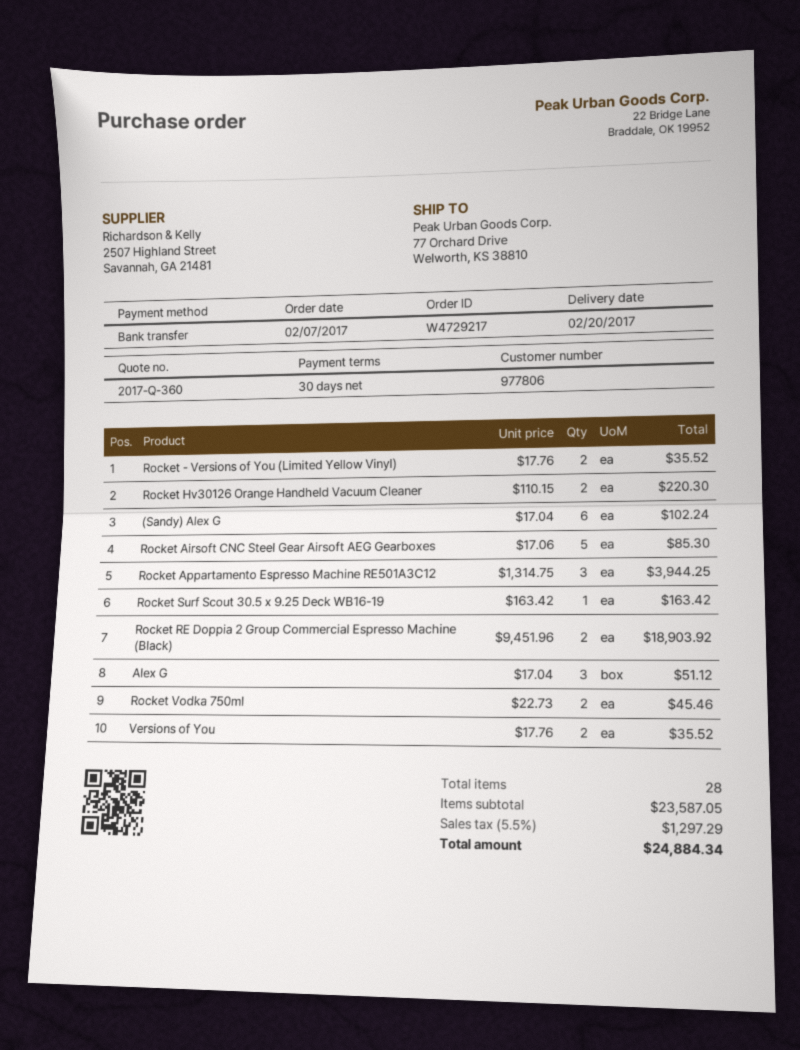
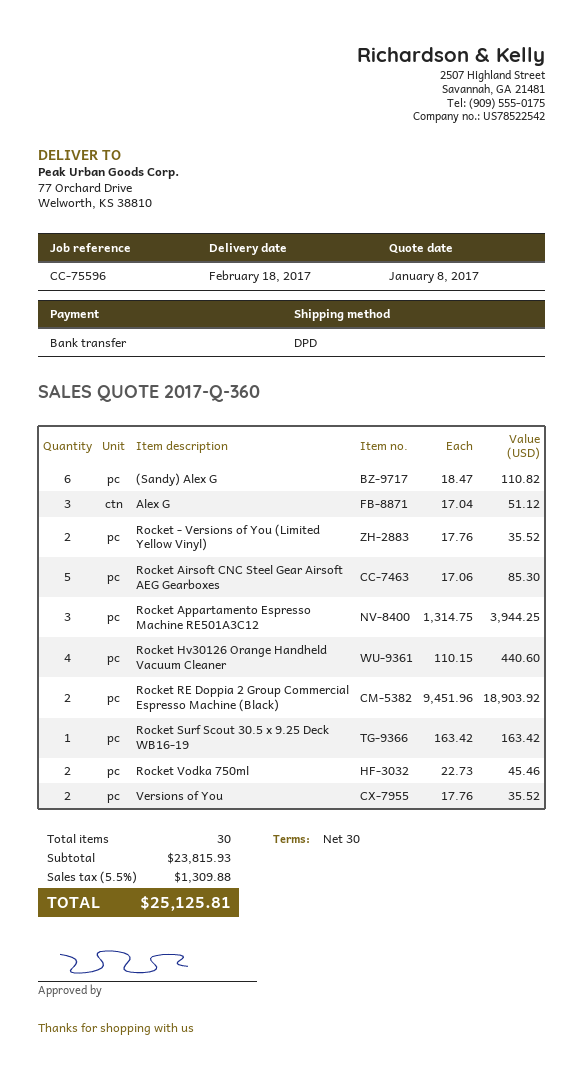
delivery date: 2017-02-20 -> 2017-02-18
Rocket Hv30126 Orange Handheld Vacuum Cleaner: 2 x 110.15 = 220.30 -> 4 x 110.15 = 440.60
(Sandy) Alex G: 6 x 17.04 = 102.24 -> 6 x 18.47 = 110.82
total quantity: 28 -> 30
subtotal: 23587.05 -> 23815.93
tax: 5.5% = 1297.29 -> 5.5% = 1309.88
total: 24884.34 -> 25125.81

